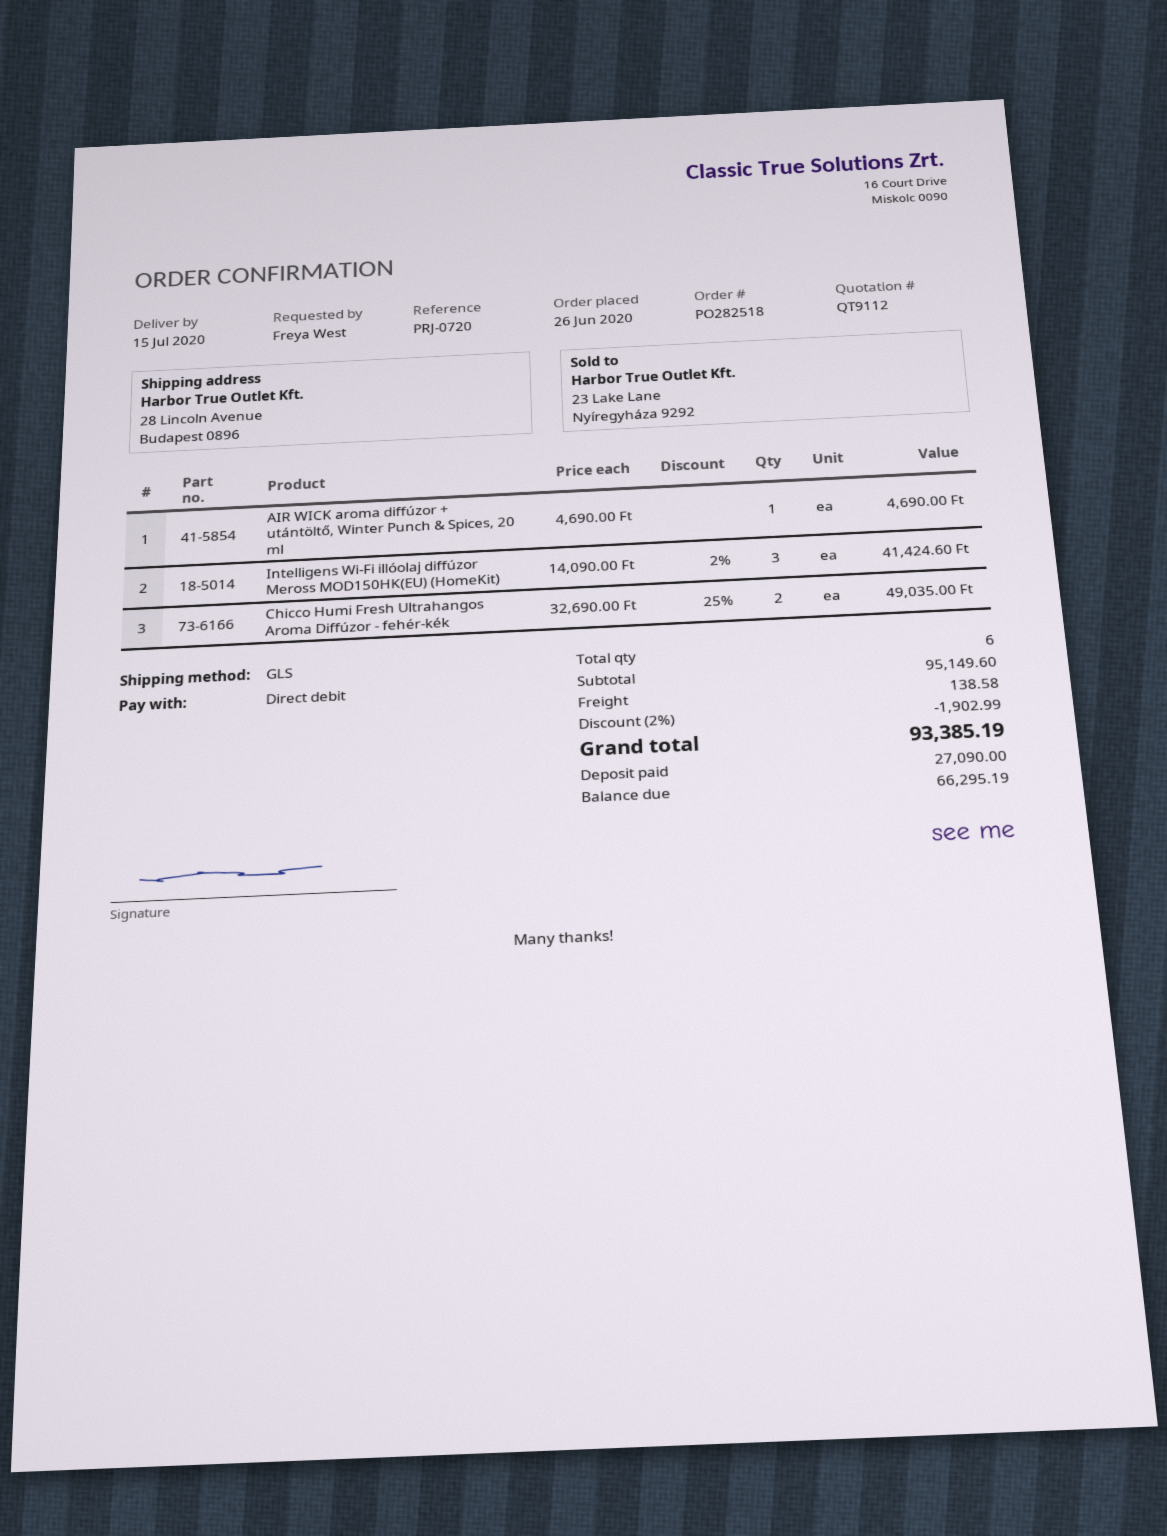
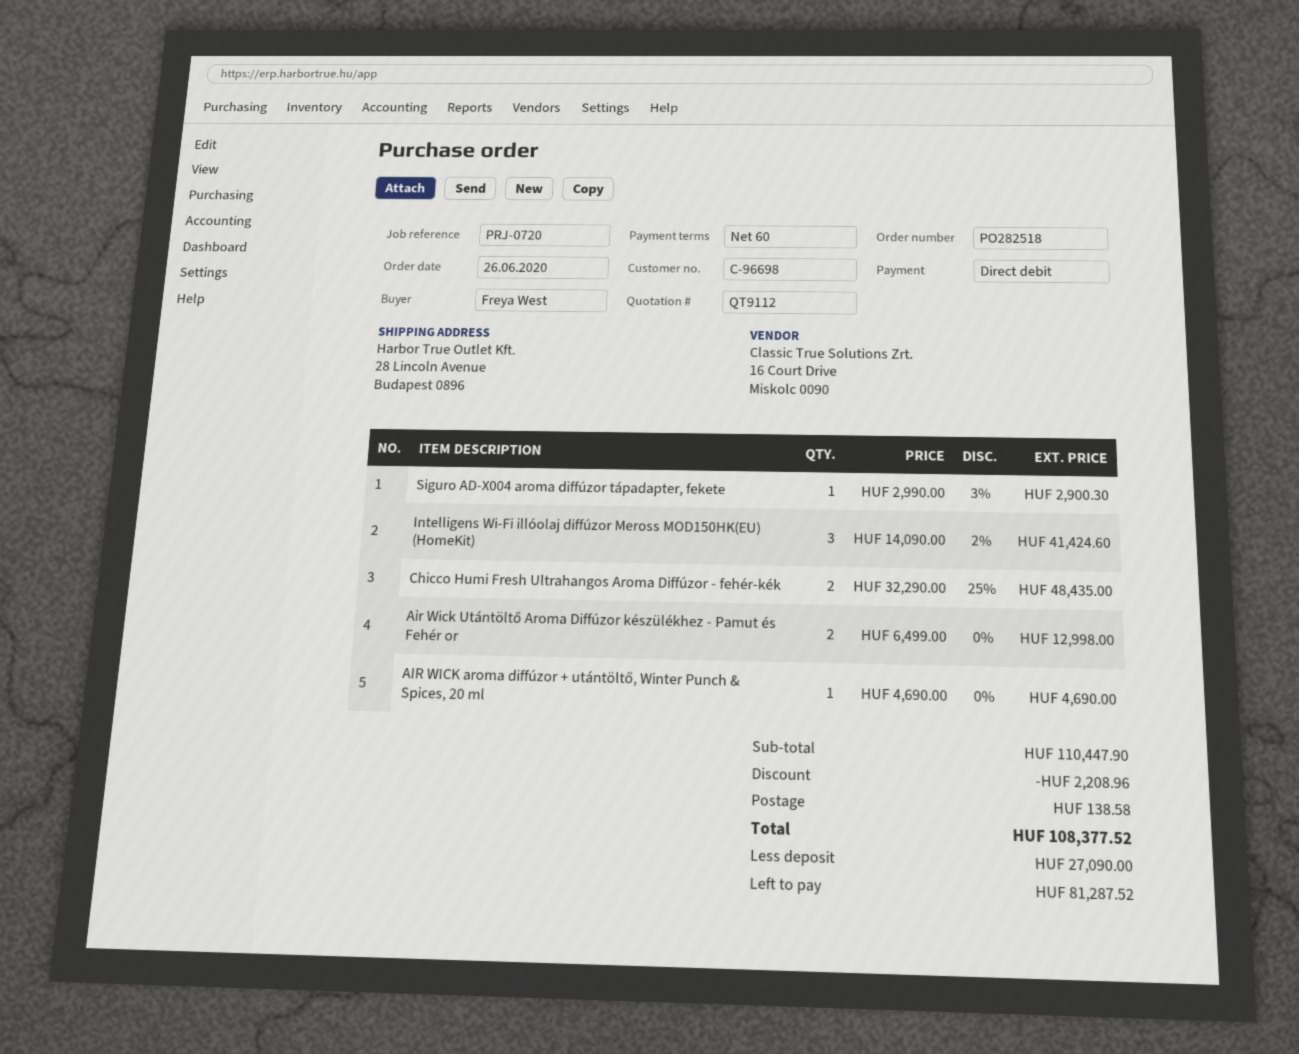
Chicco Humi Fresh Ultrahangos Aroma Diffúzor - fehér-kék: 2 x 32690.00 - 25% = 49035.00 -> 2 x 32290.00 - 25% = 48435.00
Siguro AD-X004 aroma diffúzor tápadapter, fekete: none -> 1 x 2990.00 - 3% = 2900.30
Air Wick Utántöltő Aroma Diffúzor készülékhez - Pamut és Fehér or: none -> 2 x 6499.00 = 12998.00
subtotal: 95149.60 -> 110447.90
discount: 1902.99 -> 2208.96
total: 93385.19 -> 108377.52
balance: 66295.19 -> 81287.52

